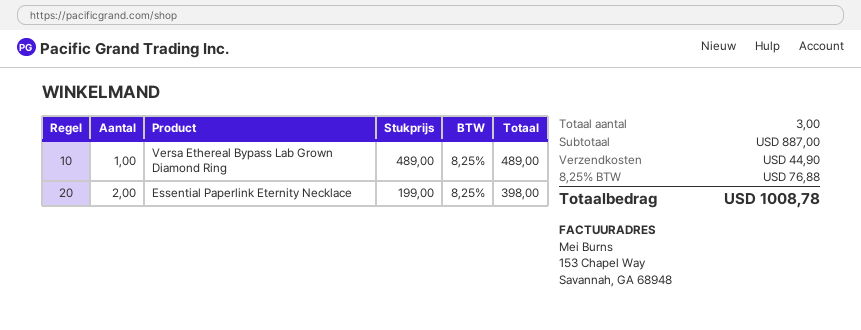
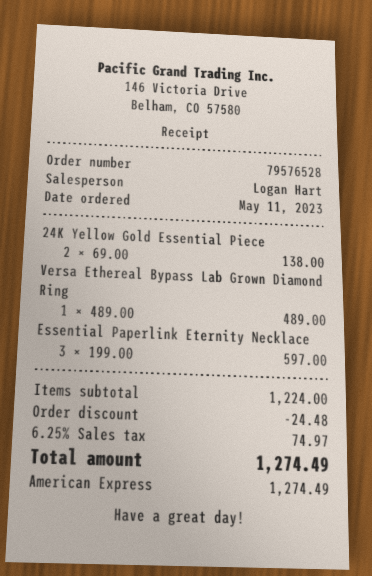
Essential Paperlink Eternity Necklace: 2 x 199.00 = 398.00 -> 3 x 199.00 = 597.00
24K Yellow Gold Essential Piece: none -> 2 x 69.00 = 138.00
subtotal: 887.00 -> 1224.00
discount: none -> 24.48
shipping: 44.90 -> none
tax: 8.25% = 76.88 -> 6.25% = 74.97
total: 1008.78 -> 1274.49

